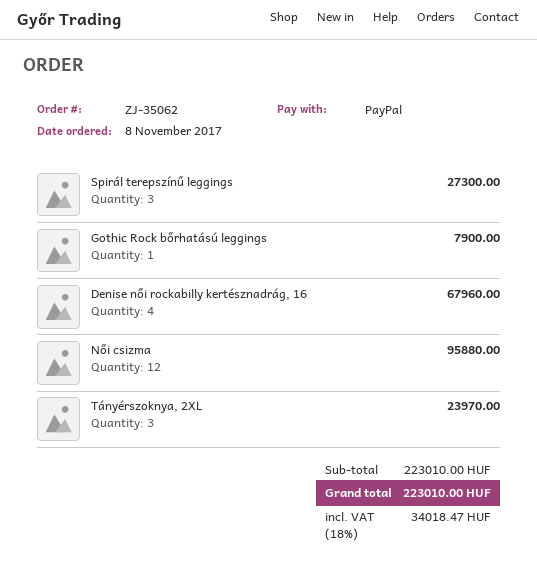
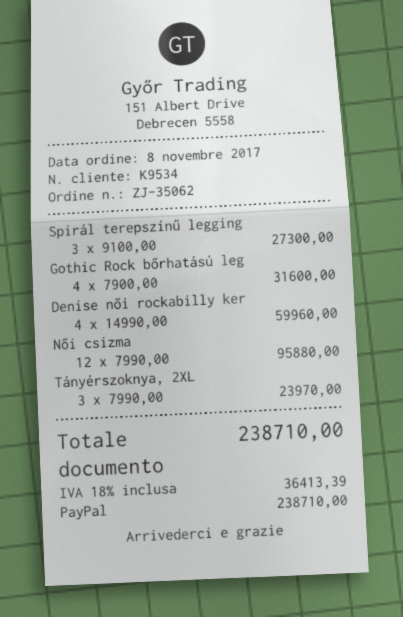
Gothic Rock bőrhatású leggings: 1 for 7900.00 -> 4 for 31600.00
Denise női rockabilly kertésznadrág, 16: 4 for 67960.00 -> 4 for 59960.00
tax: 18% = 34018.47 -> 18% = 36413.39
total: 223010.00 -> 238710.00

